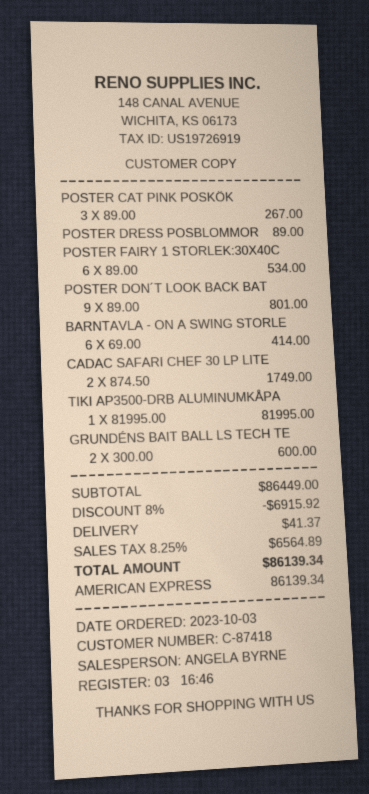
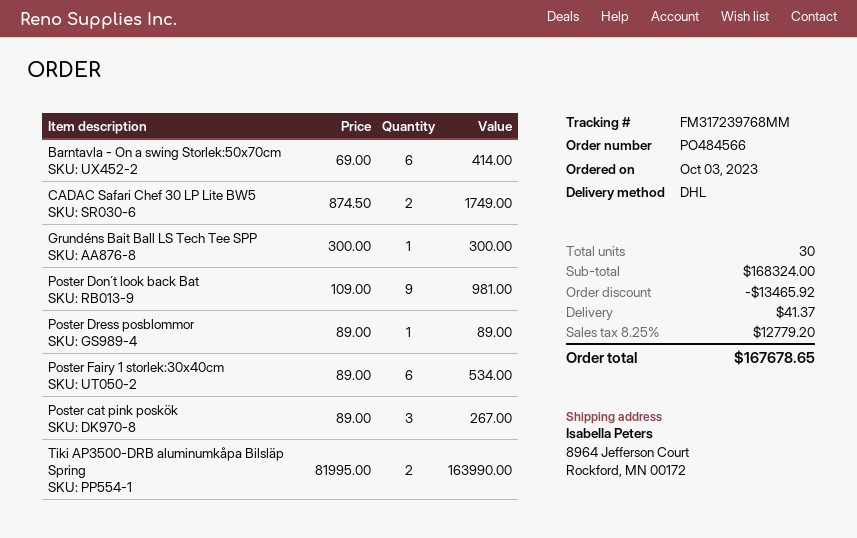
POSTER DON´T LOOK BACK BAT: 9 x 89.00 = 801.00 -> 9 x 109.00 = 981.00
TIKI AP3500-DRB ALUMINUMKÅPA: 1 x 81995.00 = 81995.00 -> 2 x 81995.00 = 163990.00
GRUNDÉNS BAIT BALL LS TECH TE: 2 x 300.00 = 600.00 -> 1 x 300.00 = 300.00
subtotal: 86449.00 -> 168324.00
discount: 6915.92 -> 13465.92
tax: 8.25% = 6564.89 -> 8.25% = 12779.20
total: 86139.34 -> 167678.65

